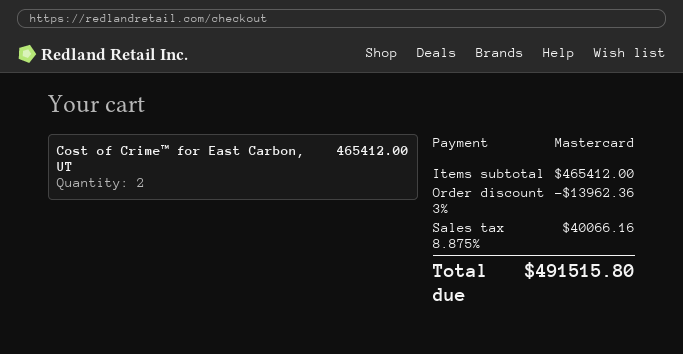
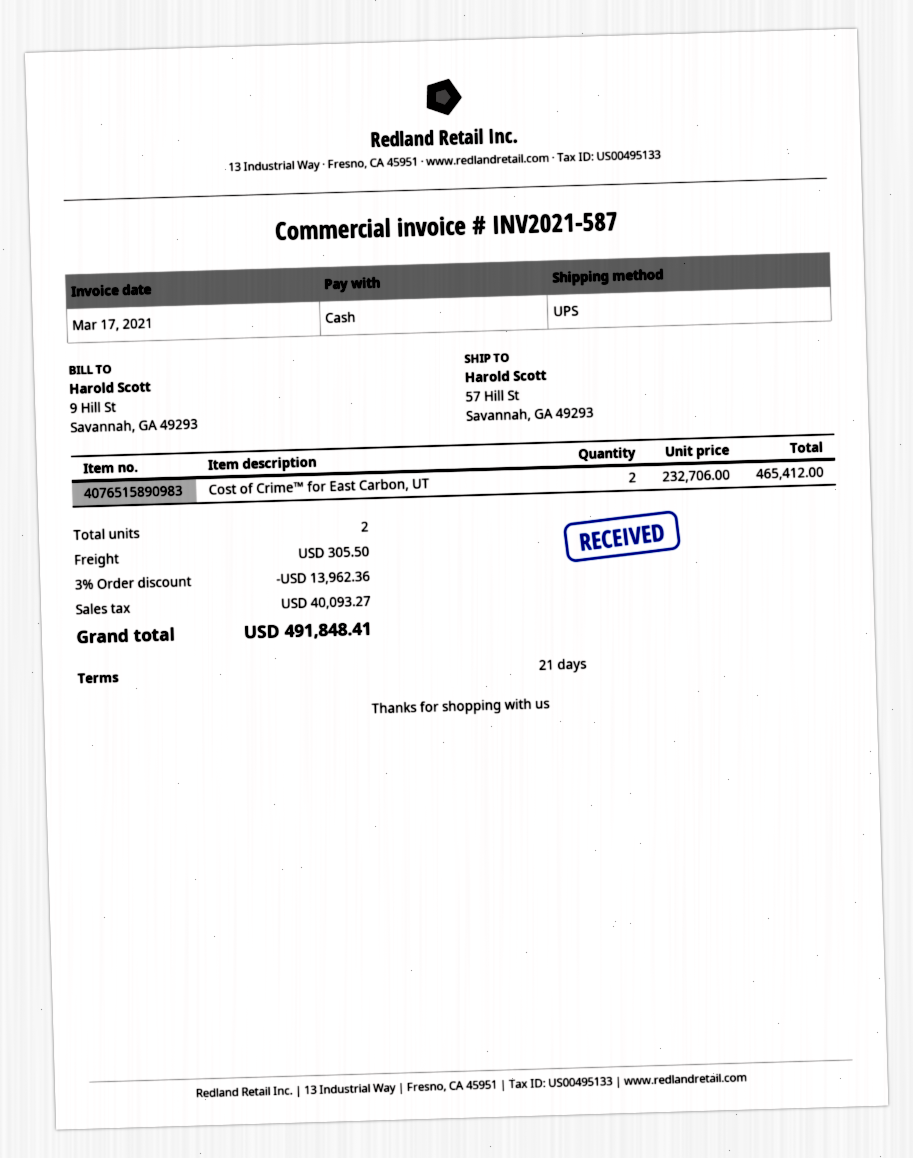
payment method: Mastercard -> cash
shipping: none -> 305.50
tax: 40066.16 -> 40093.27
total: 491515.80 -> 491848.41

